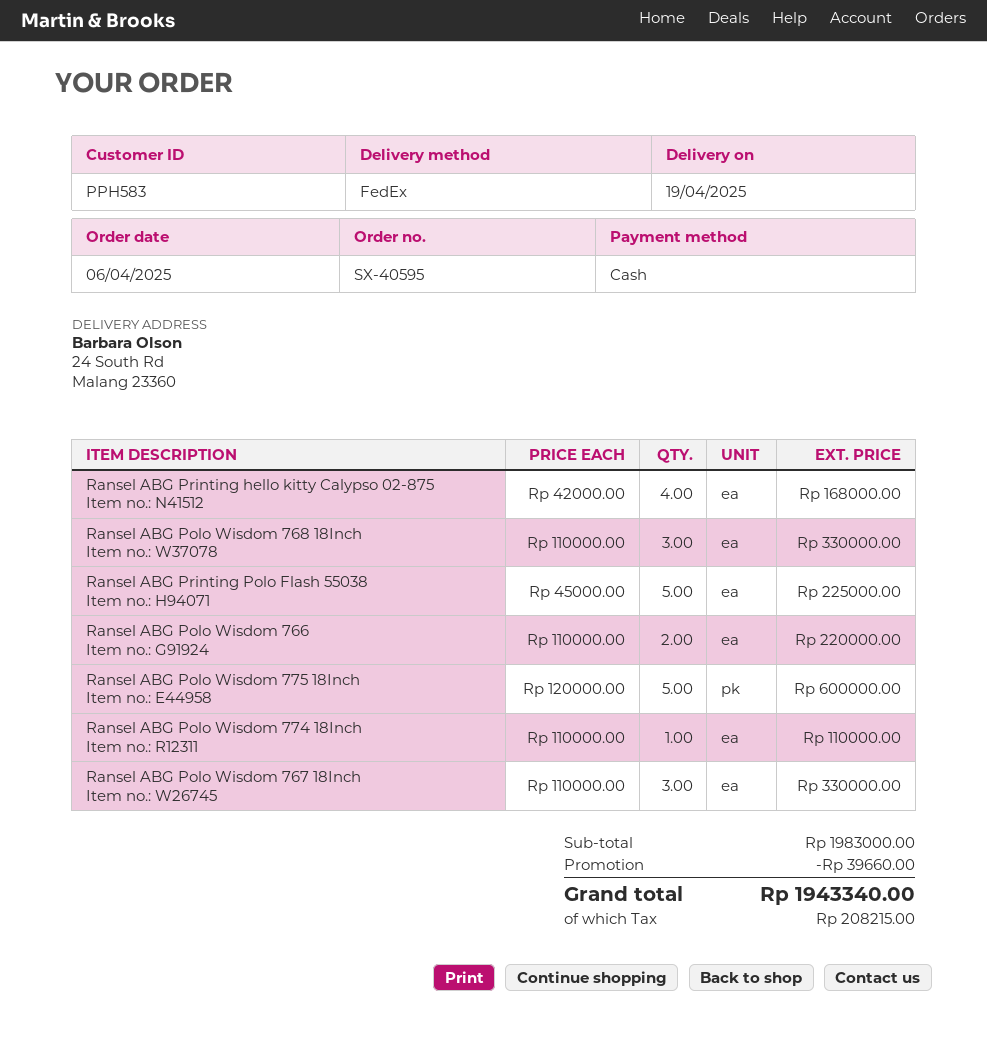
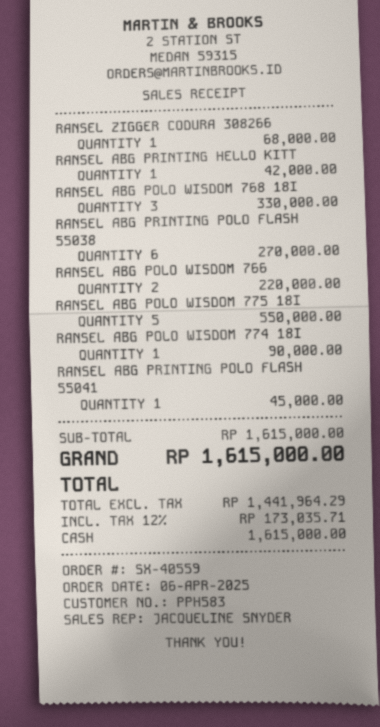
order number: SX-40595 -> SX-40559
Ransel ABG Printing hello kitty Calypso 02-875: 4 for 168000.00 -> 1 for 42000.00
Ransel ABG Printing Polo Flash 55038: 5 for 225000.00 -> 6 for 270000.00
Ransel ABG Polo Wisdom 775 18Inch: 5 for 600000.00 -> 5 for 550000.00
Ransel ABG Polo Wisdom 774 18Inch: 1 for 110000.00 -> 1 for 90000.00
Ransel ABG Polo Wisdom 767 18Inch: 3 for 330000.00 -> none
RANSEL ZIGGER CODURA 308266: none -> 1 for 68000.00
RANSEL ABG PRINTING POLO FLASH 55041: none -> 1 for 45000.00
subtotal: 1983000.00 -> 1615000.00
discount: 39660.00 -> none
tax: 208215.00 -> 173035.71
total: 1943340.00 -> 1615000.00

